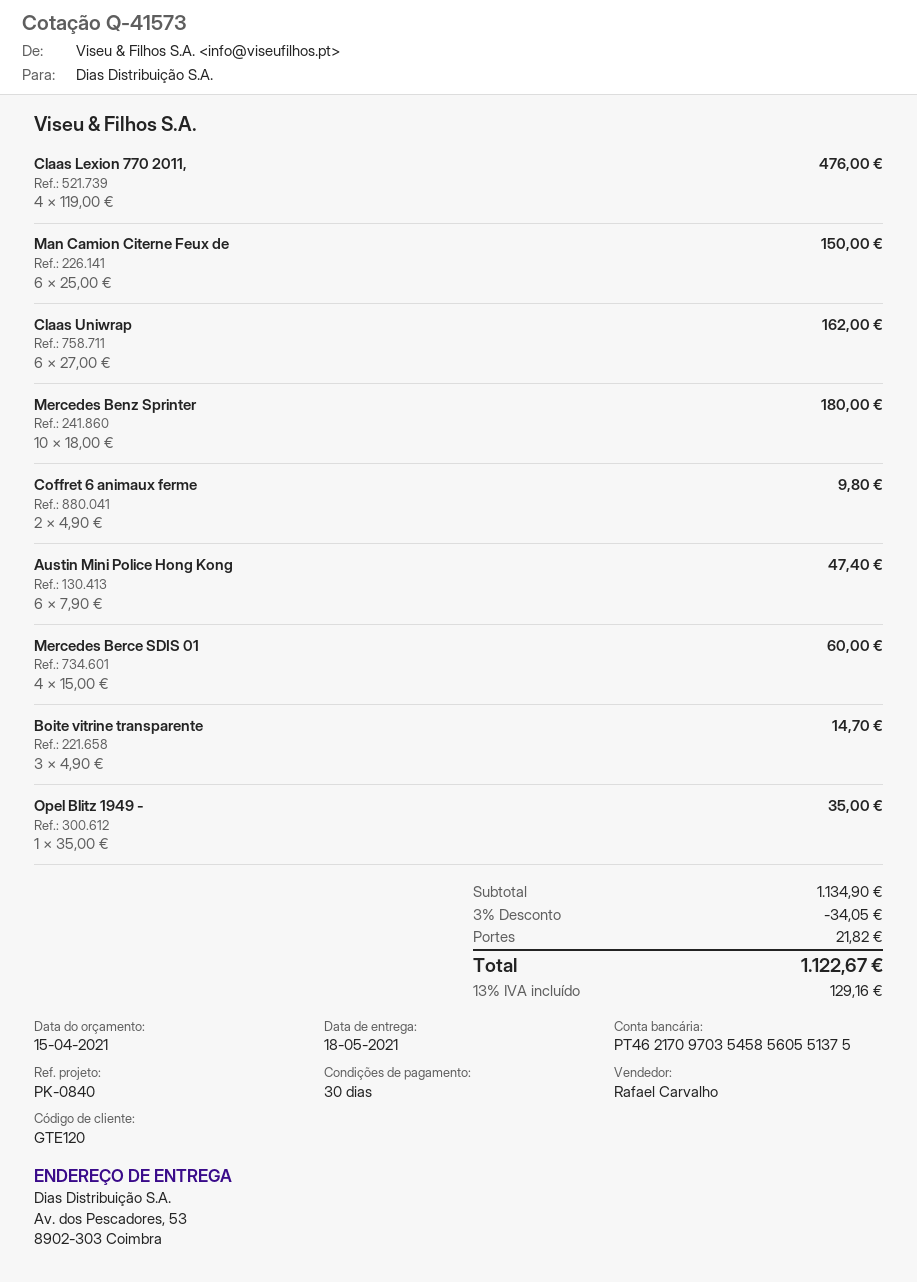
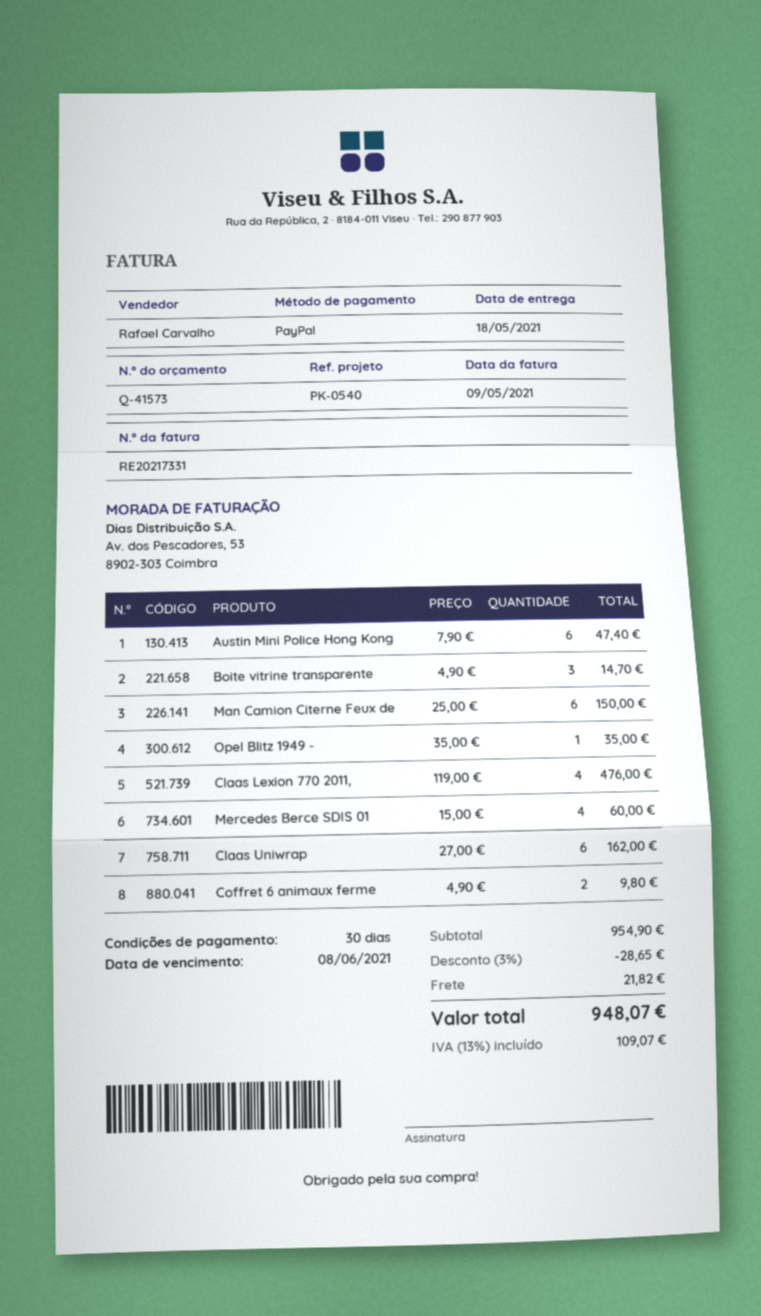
reference: PK-0840 -> PK-0540
Mercedes Benz Sprinter: 10 x 18.00 = 180.00 -> none
subtotal: 1134.90 -> 954.90
discount: 3% = 34.05 -> 3% = 28.65
tax: 13% = 129.16 -> 13% = 109.07
total: 1122.67 -> 948.07

